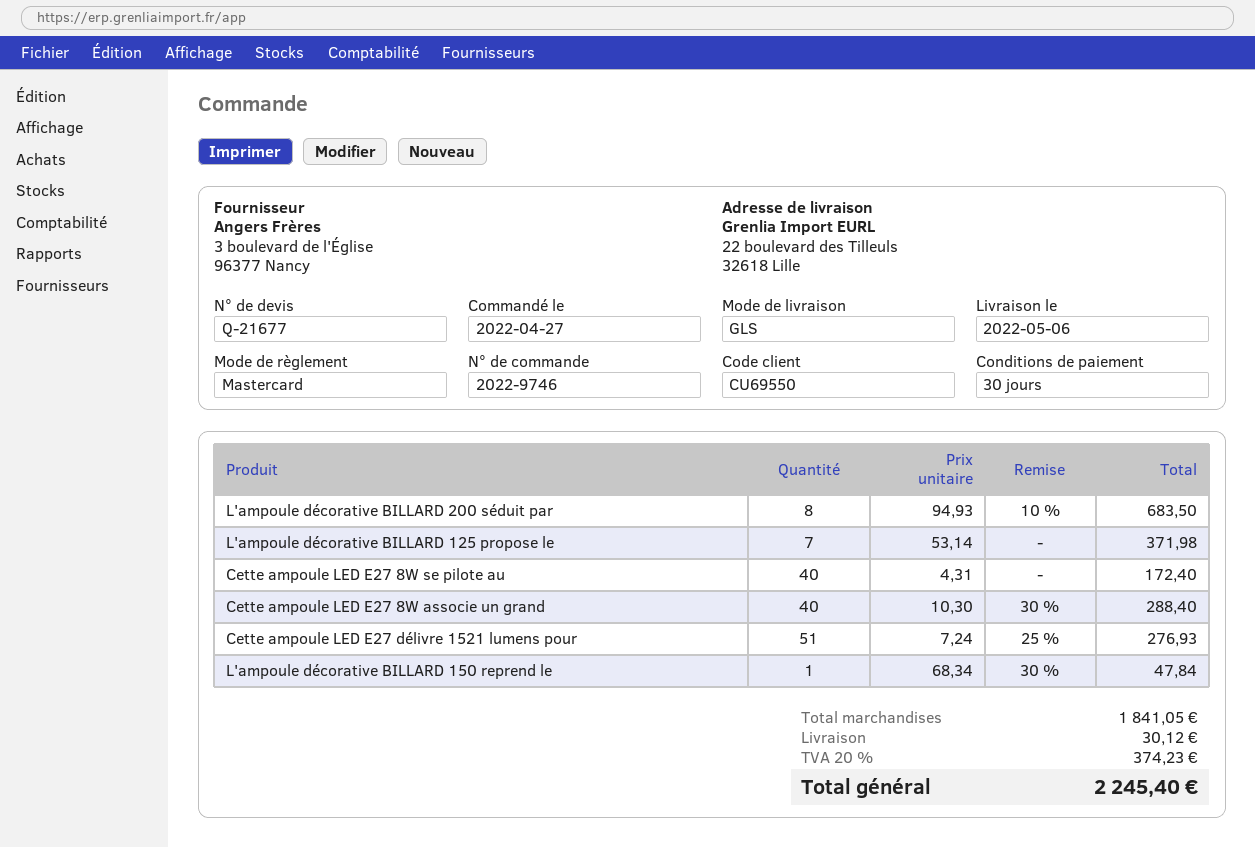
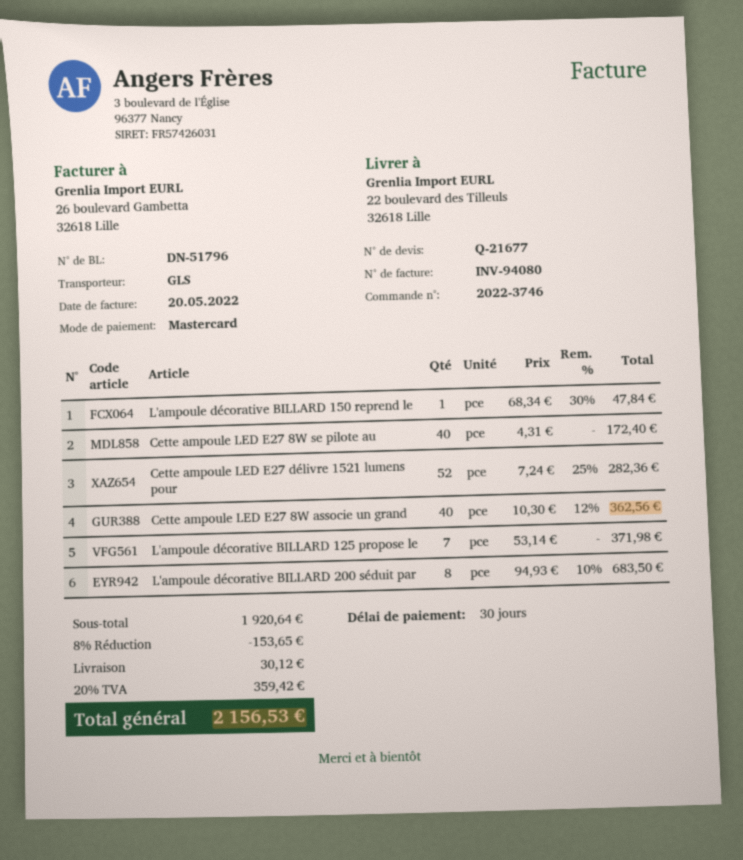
order number: 2022-9746 -> 2022-3746
Cette ampoule LED E27 8W associe un grand: 40 x 10.30 - 30% = 288.40 -> 40 x 10.30 - 12% = 362.56
Cette ampoule LED E27 délivre 1521 lumens pour: 51 x 7.24 - 25% = 276.93 -> 52 x 7.24 - 25% = 282.36
subtotal: 1841.05 -> 1920.64
discount: none -> 8% = 153.65
tax: 20% = 374.23 -> 20% = 359.42
total: 2245.40 -> 2156.53

